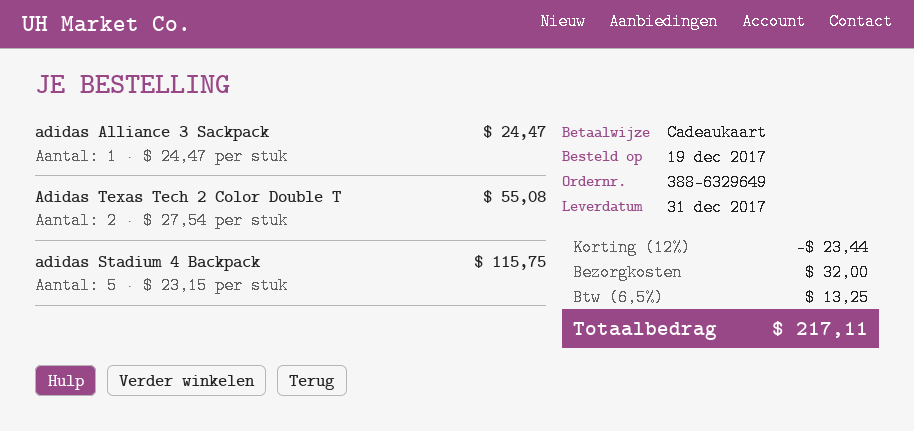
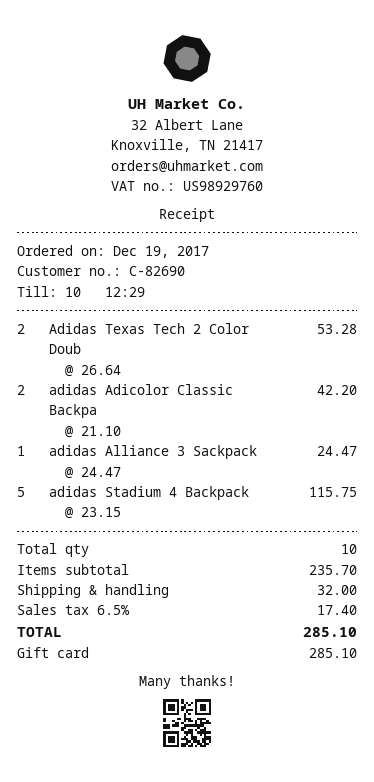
Adidas Texas Tech 2 Color Double T: 2 x 27.54 = 55.08 -> 2 x 26.64 = 53.28
adidas Adicolor Classic Backpa: none -> 2 x 21.10 = 42.20
discount: 12% = 23.44 -> none
tax: 6.5% = 13.25 -> 6.5% = 17.40
total: 217.11 -> 285.10

